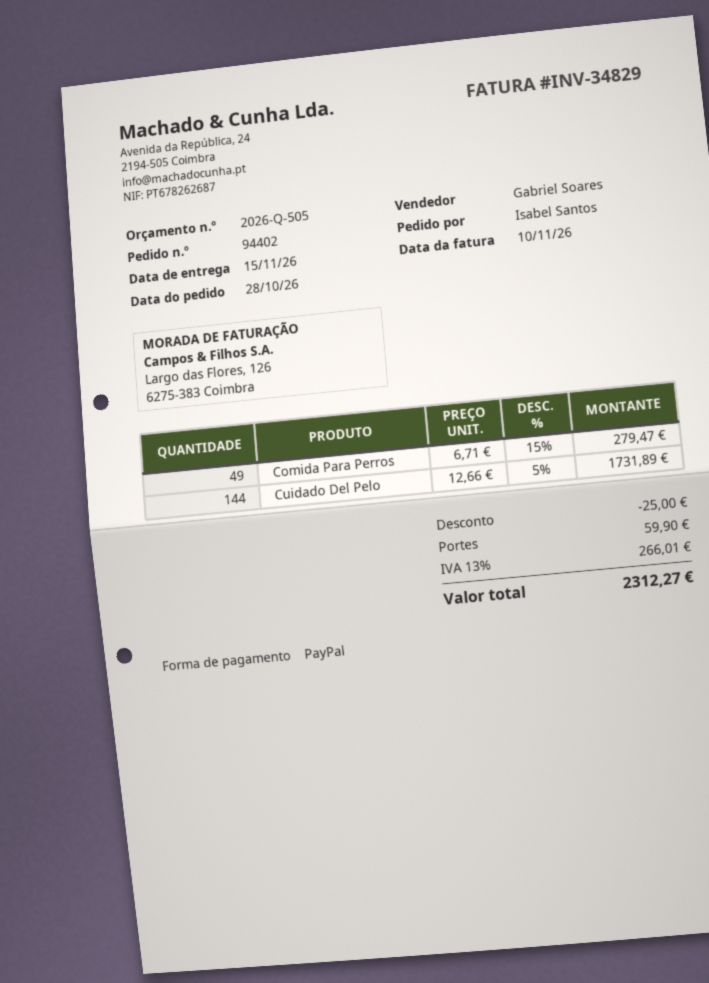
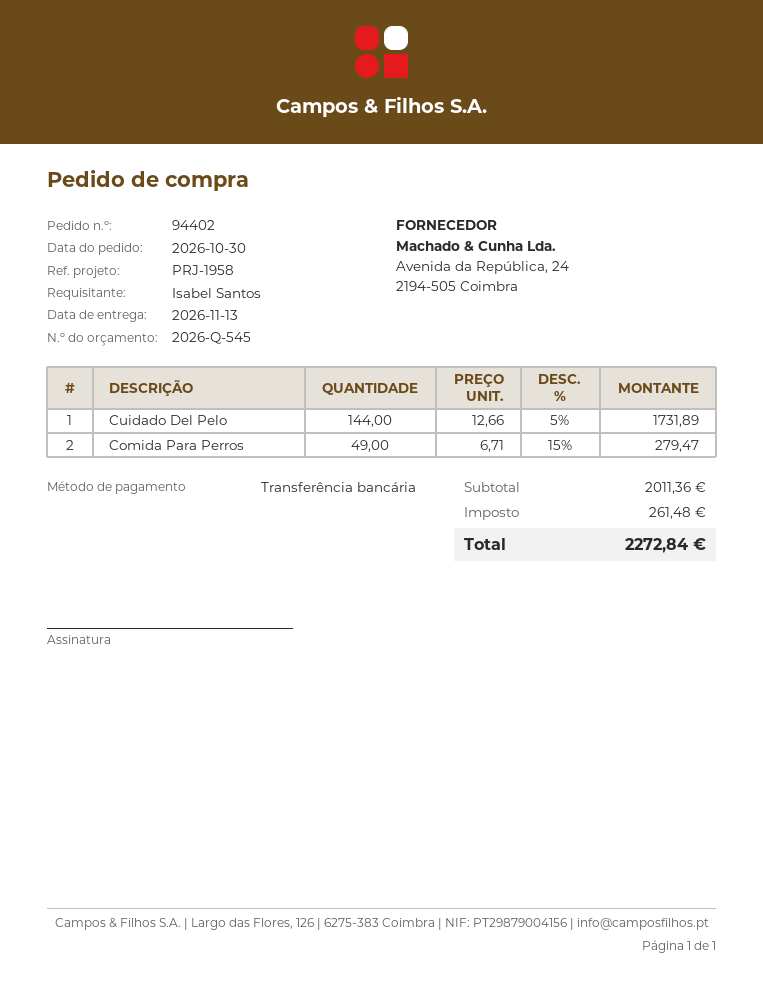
quote number: 2026-Q-505 -> 2026-Q-545
order date: 2026-10-28 -> 2026-10-30
delivery date: 2026-11-15 -> 2026-11-13
payment method: PayPal -> bank transfer
discount: 25.00 -> none
shipping: 59.90 -> none
tax: 266.01 -> 261.48
total: 2312.27 -> 2272.84

